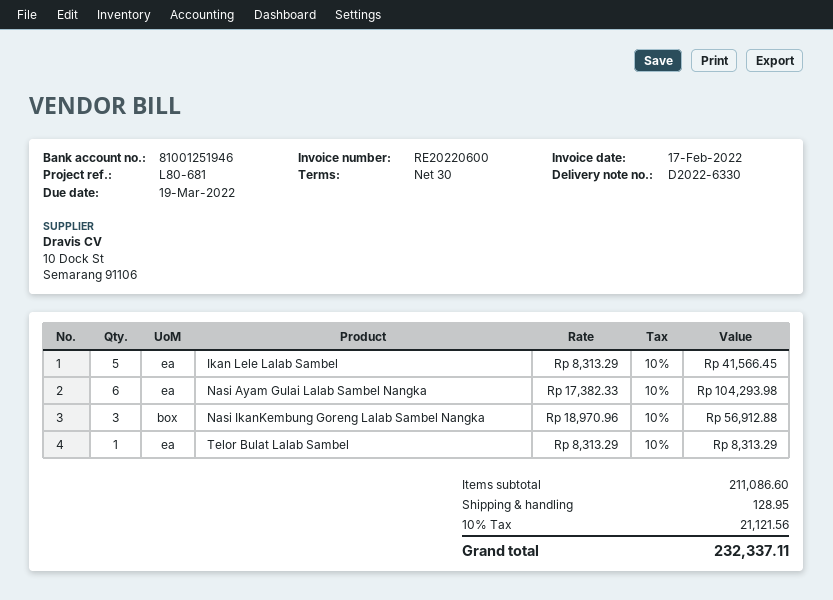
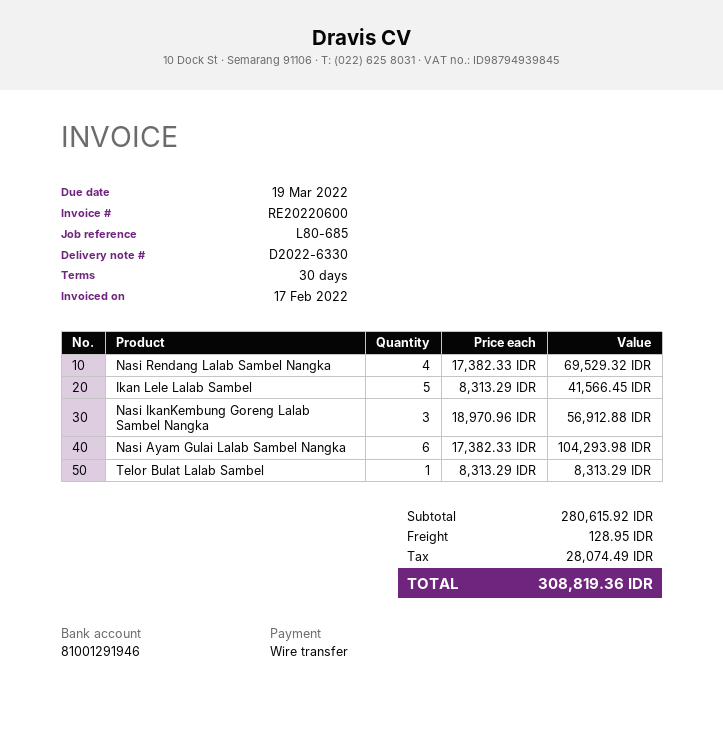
reference: L80-681 -> L80-685
bank account: 81001251946 -> 81001291946
Nasi Rendang Lalab Sambel Nangka: none -> 4 x 17382.33 = 69529.32
subtotal: 211086.60 -> 280615.92
tax: 21121.56 -> 28074.49
total: 232337.11 -> 308819.36

